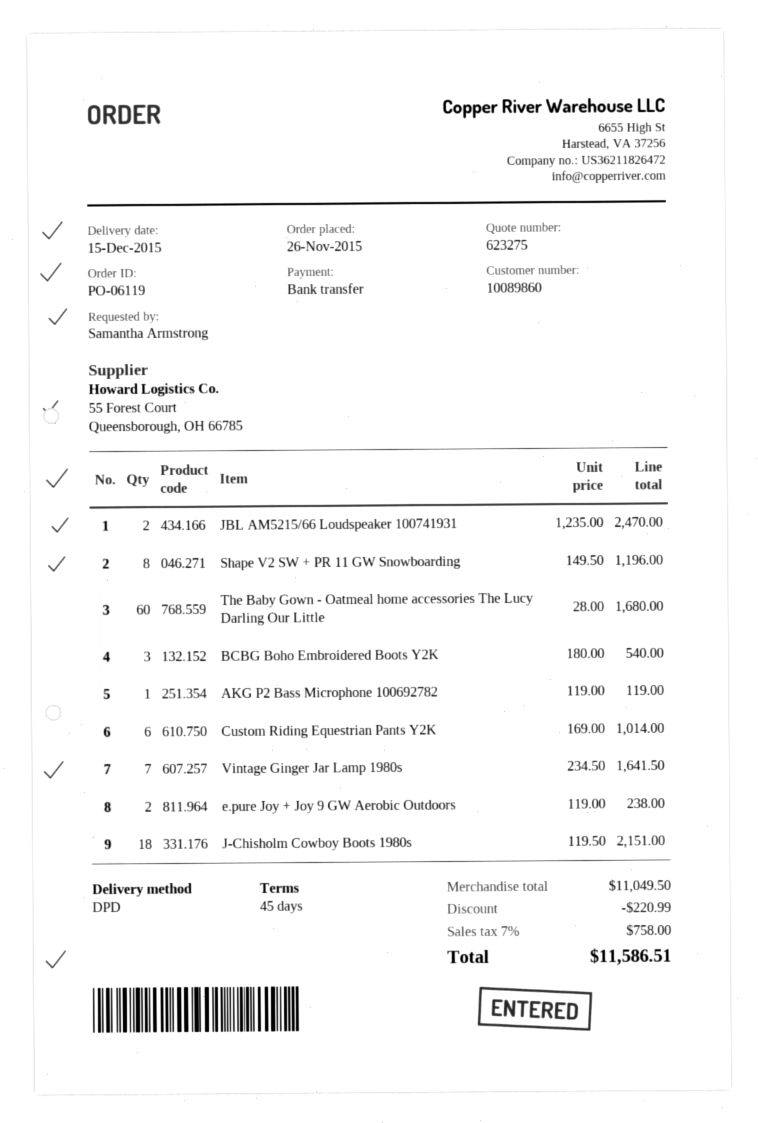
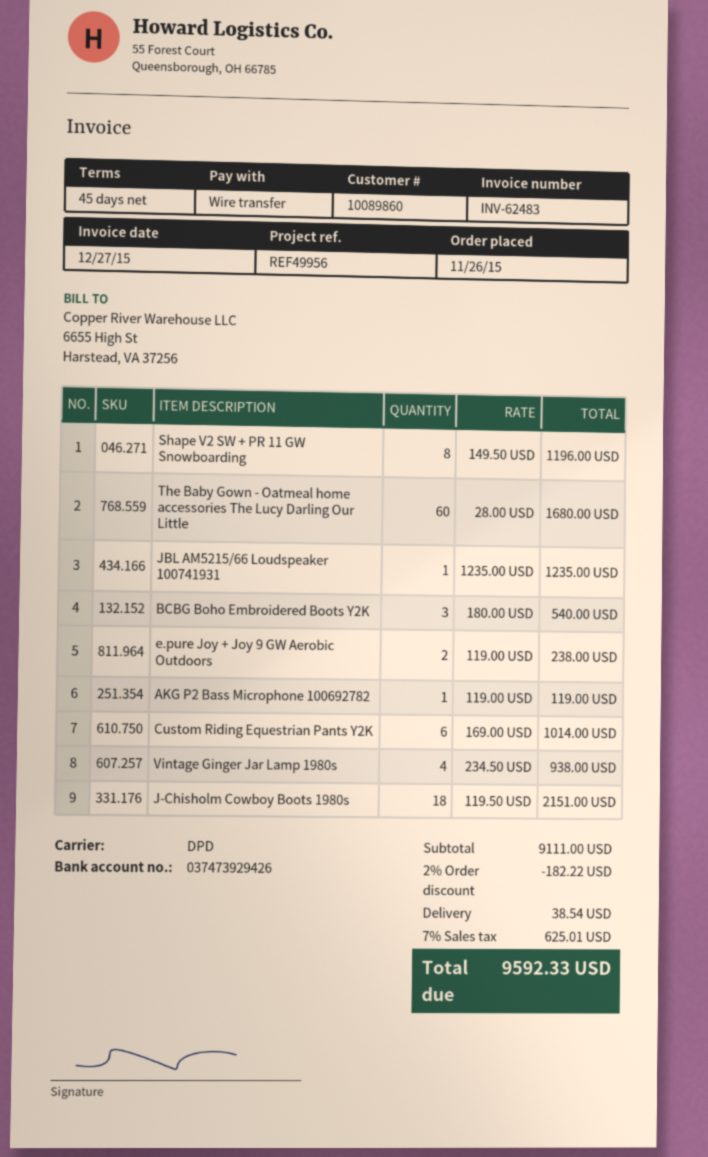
JBL AM5215/66 Loudspeaker 100741931: 2 x 1235.00 = 2470.00 -> 1 x 1235.00 = 1235.00
Vintage Ginger Jar Lamp 1980s: 7 x 234.50 = 1641.50 -> 4 x 234.50 = 938.00
subtotal: 11049.50 -> 9111.00
discount: 220.99 -> 182.22
shipping: none -> 38.54
tax: 7% = 758.00 -> 7% = 625.01
total: 11586.51 -> 9592.33

